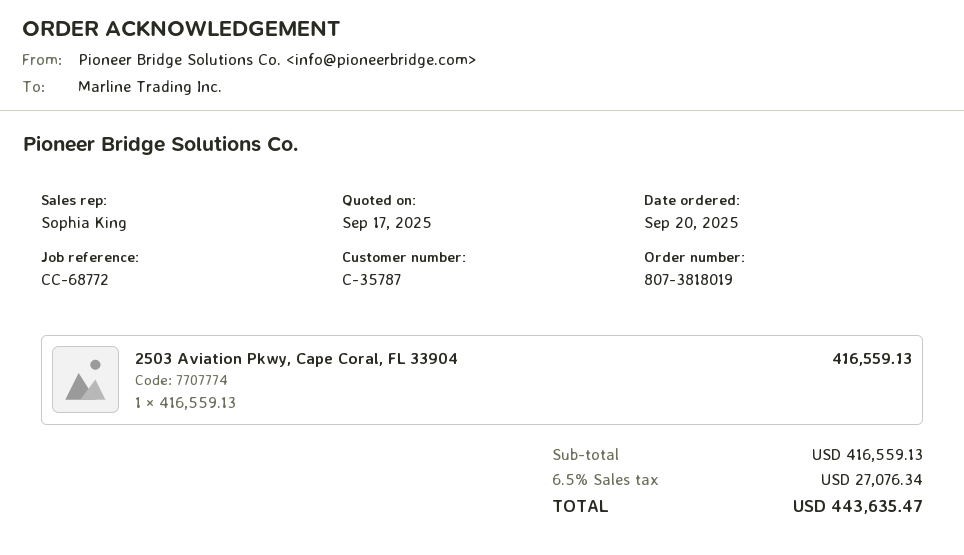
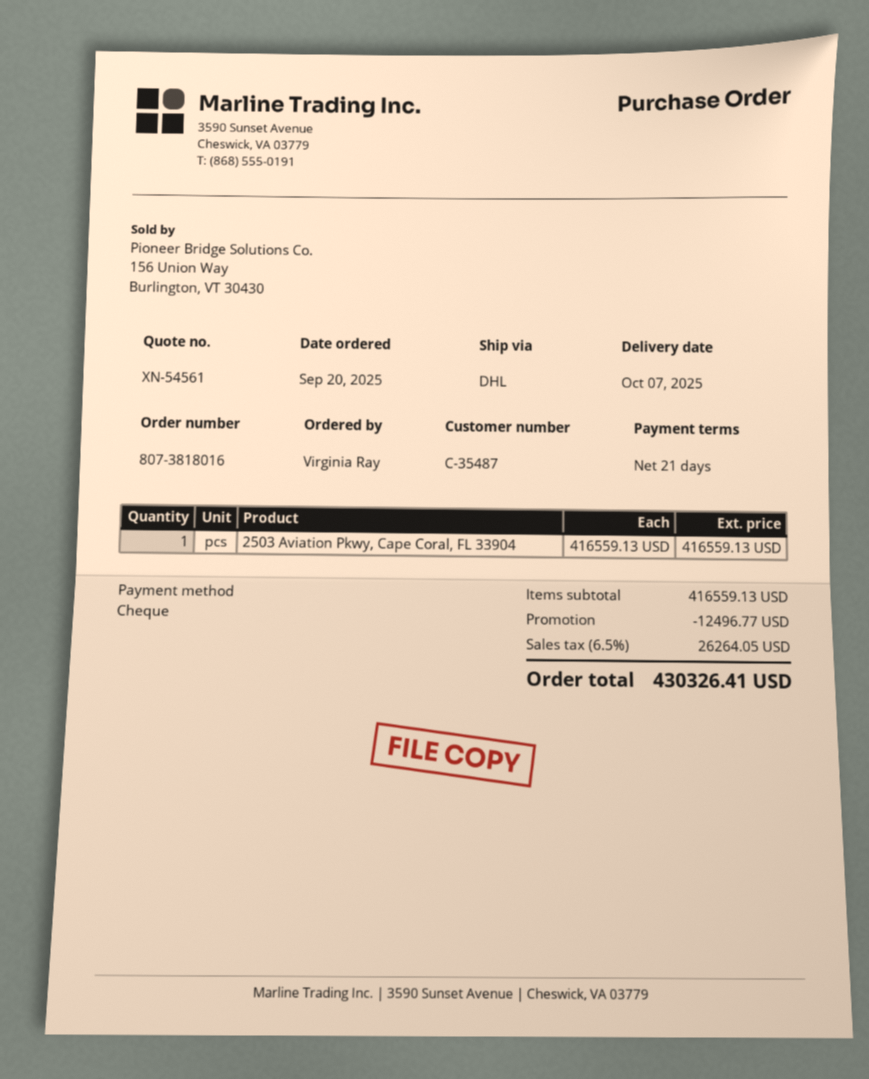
order number: 807-3818019 -> 807-3818016
customer number: C-35787 -> C-35487
discount: none -> 12496.77
tax: 6.5% = 27076.34 -> 6.5% = 26264.05
total: 443635.47 -> 430326.41

